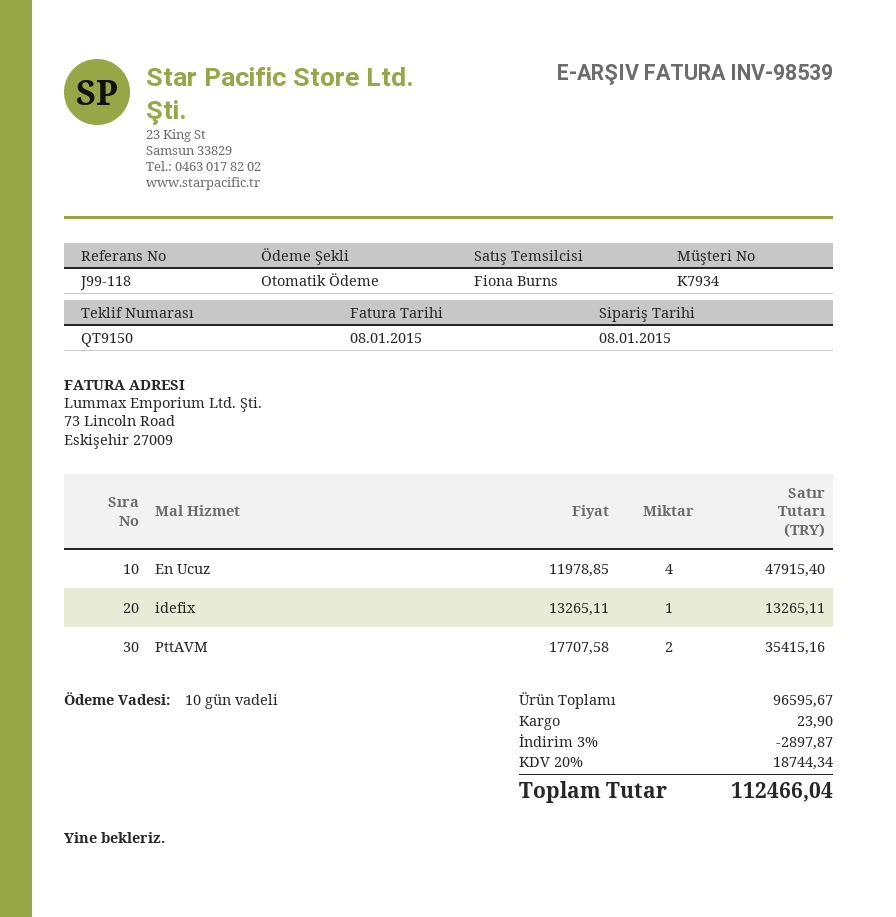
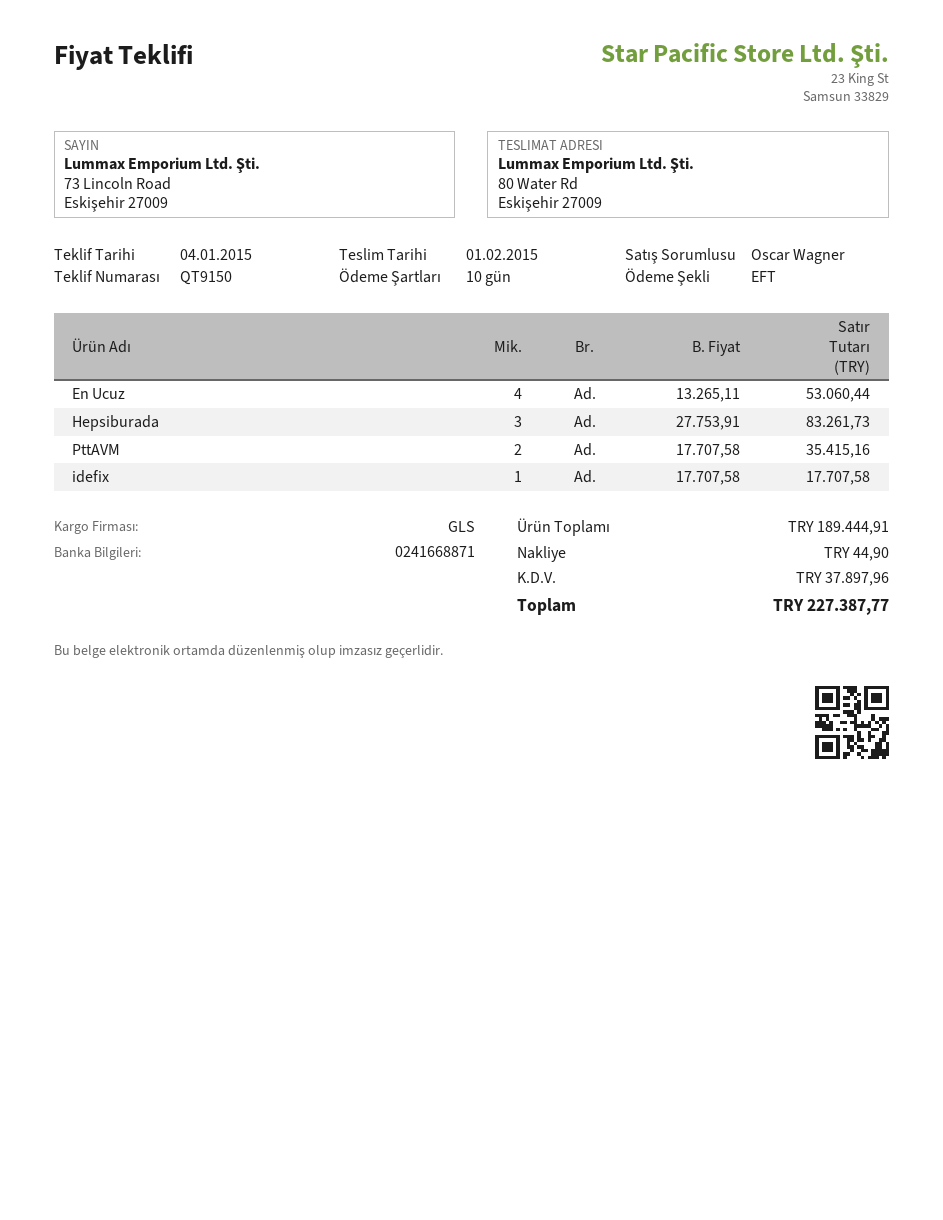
sales rep: Fiona Burns -> Oscar Wagner
payment method: direct debit -> bank transfer
En Ucuz: 4 x 11978.85 = 47915.40 -> 4 x 13265.11 = 53060.44
idefix: 1 x 13265.11 = 13265.11 -> 1 x 17707.58 = 17707.58
Hepsiburada: none -> 3 x 27753.91 = 83261.73
subtotal: 96595.67 -> 189444.91
discount: 3% = 2897.87 -> none
shipping: 23.90 -> 44.90
tax: 18744.34 -> 37897.96
total: 112466.04 -> 227387.77

